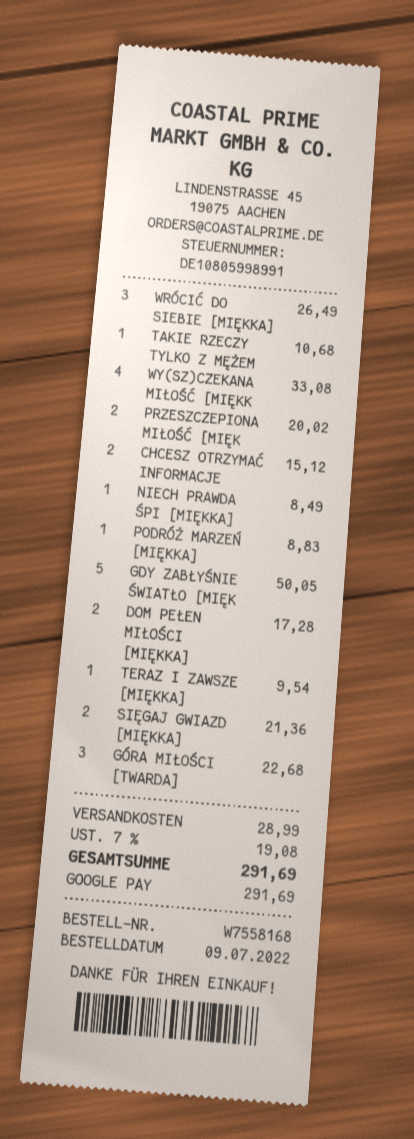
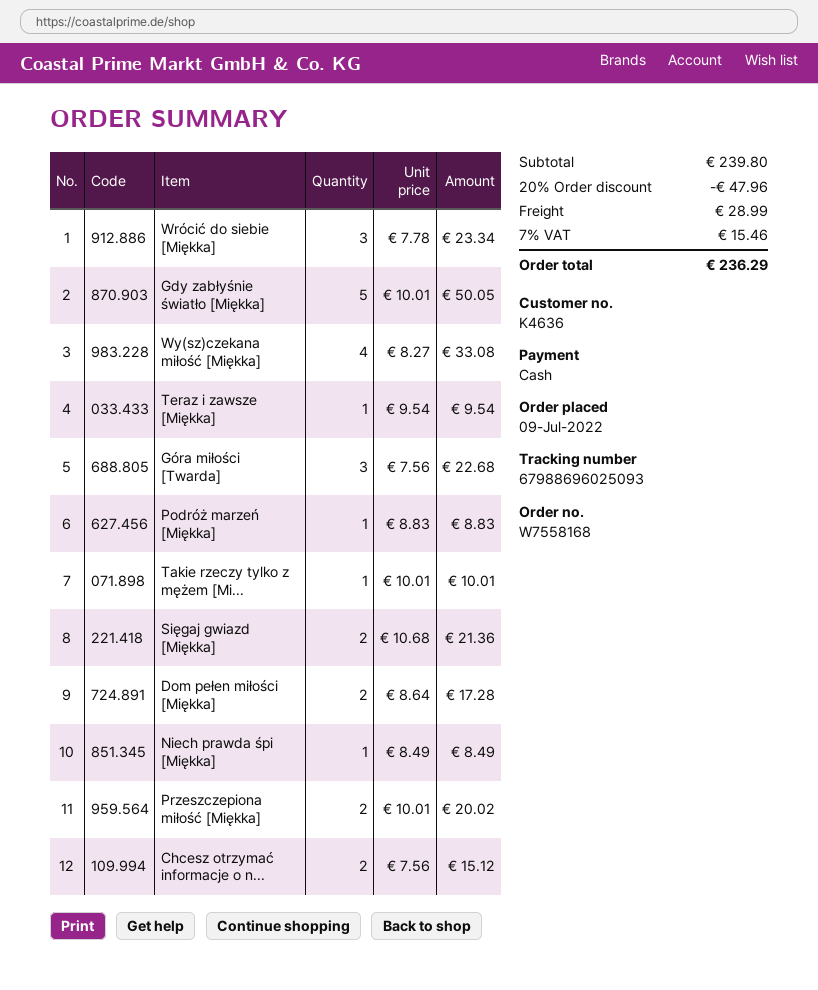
payment method: Google Pay -> cash
WRÓCIĆ DO SIEBIE [MIĘKKA]: 3 for 26.49 -> 3 for 23.34
TAKIE RZECZY TYLKO Z MĘŻEM: 1 for 10.68 -> 1 for 10.01
discount: none -> 20% = 47.96
tax: 7% = 19.08 -> 7% = 15.46
total: 291.69 -> 236.29

